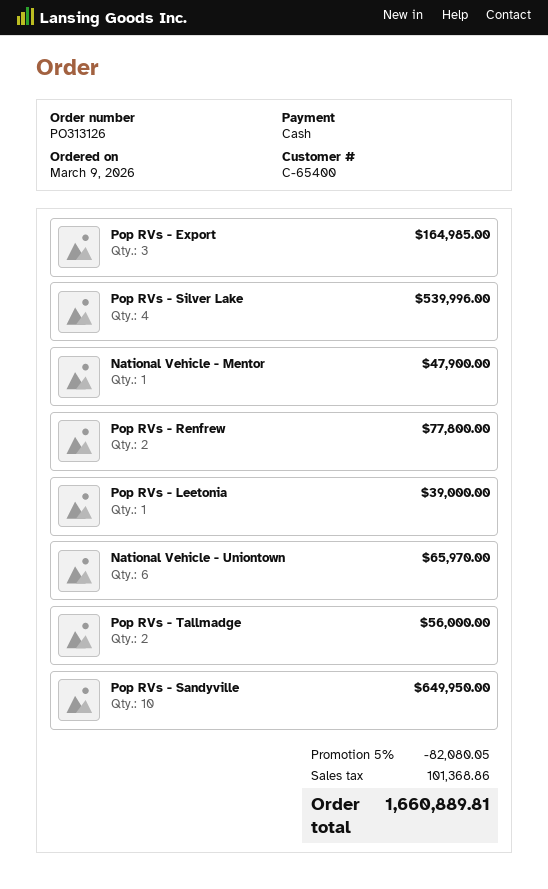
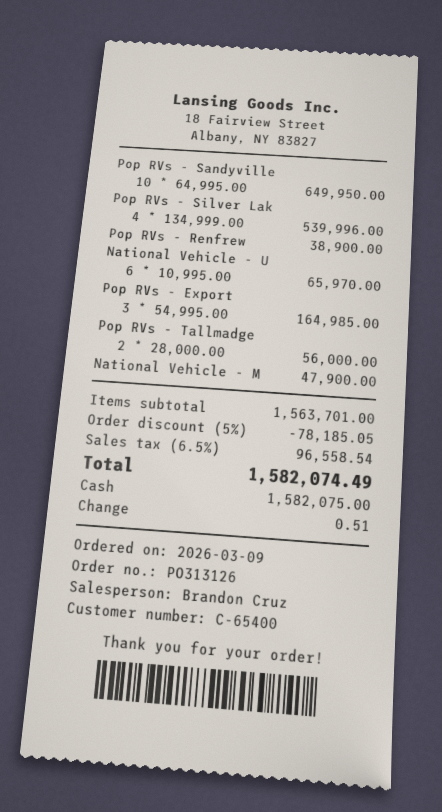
Pop RVs - Renfrew: 2 for 77800.00 -> 1 for 38900.00
Pop RVs - Leetonia: 1 for 39000.00 -> none
discount: 5% = 82080.05 -> 5% = 78185.05
tax: 101368.86 -> 96558.54
total: 1660889.81 -> 1582074.49

